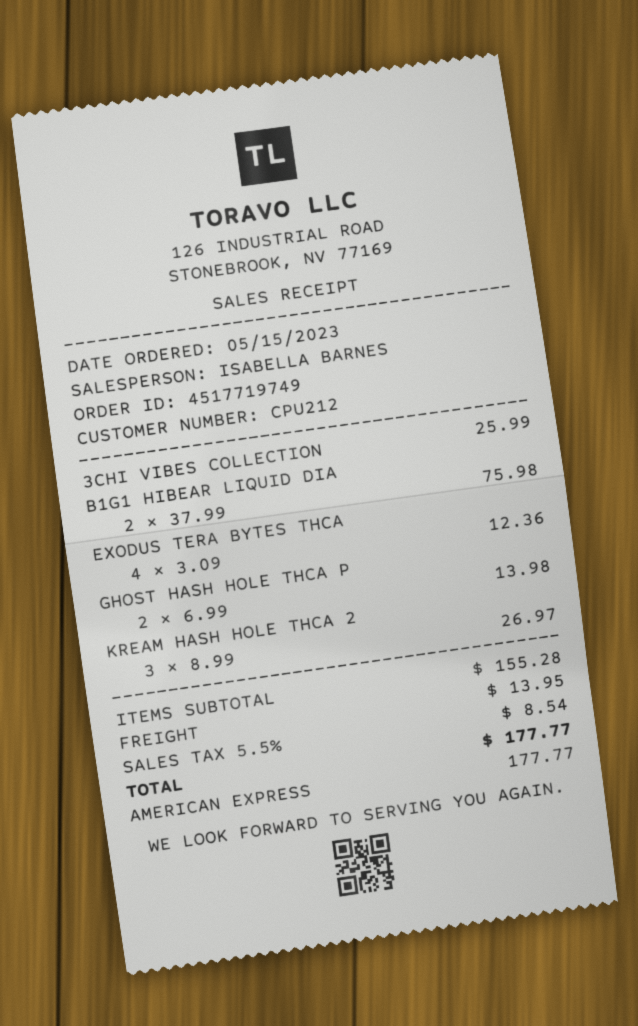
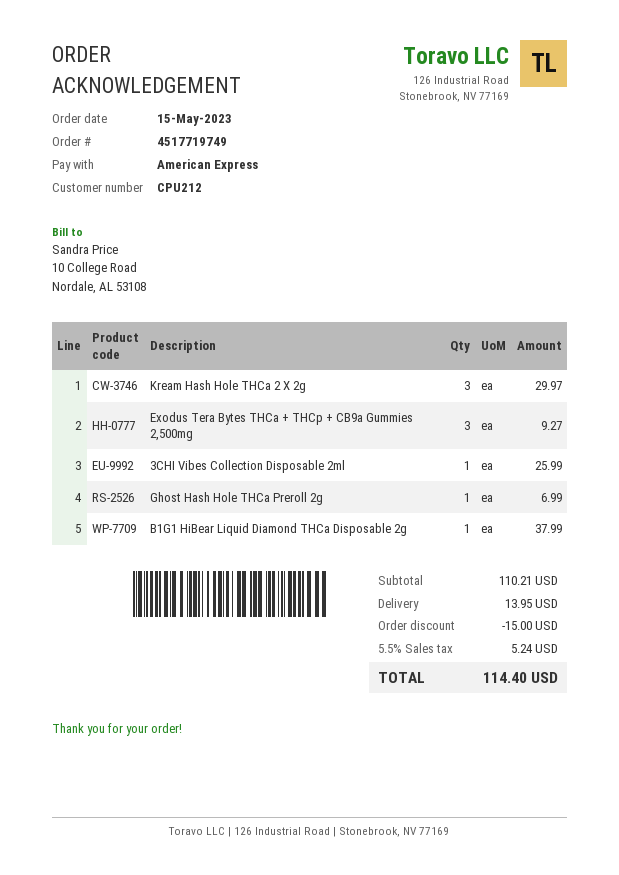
B1G1 HIBEAR LIQUID DIA: 2 for 75.98 -> 1 for 37.99
EXODUS TERA BYTES THCA: 4 for 12.36 -> 3 for 9.27
GHOST HASH HOLE THCA P: 2 for 13.98 -> 1 for 6.99
KREAM HASH HOLE THCA 2: 3 for 26.97 -> 3 for 29.97
subtotal: 155.28 -> 110.21
discount: none -> 15.00
tax: 5.5% = 8.54 -> 5.5% = 5.24
total: 177.77 -> 114.40

